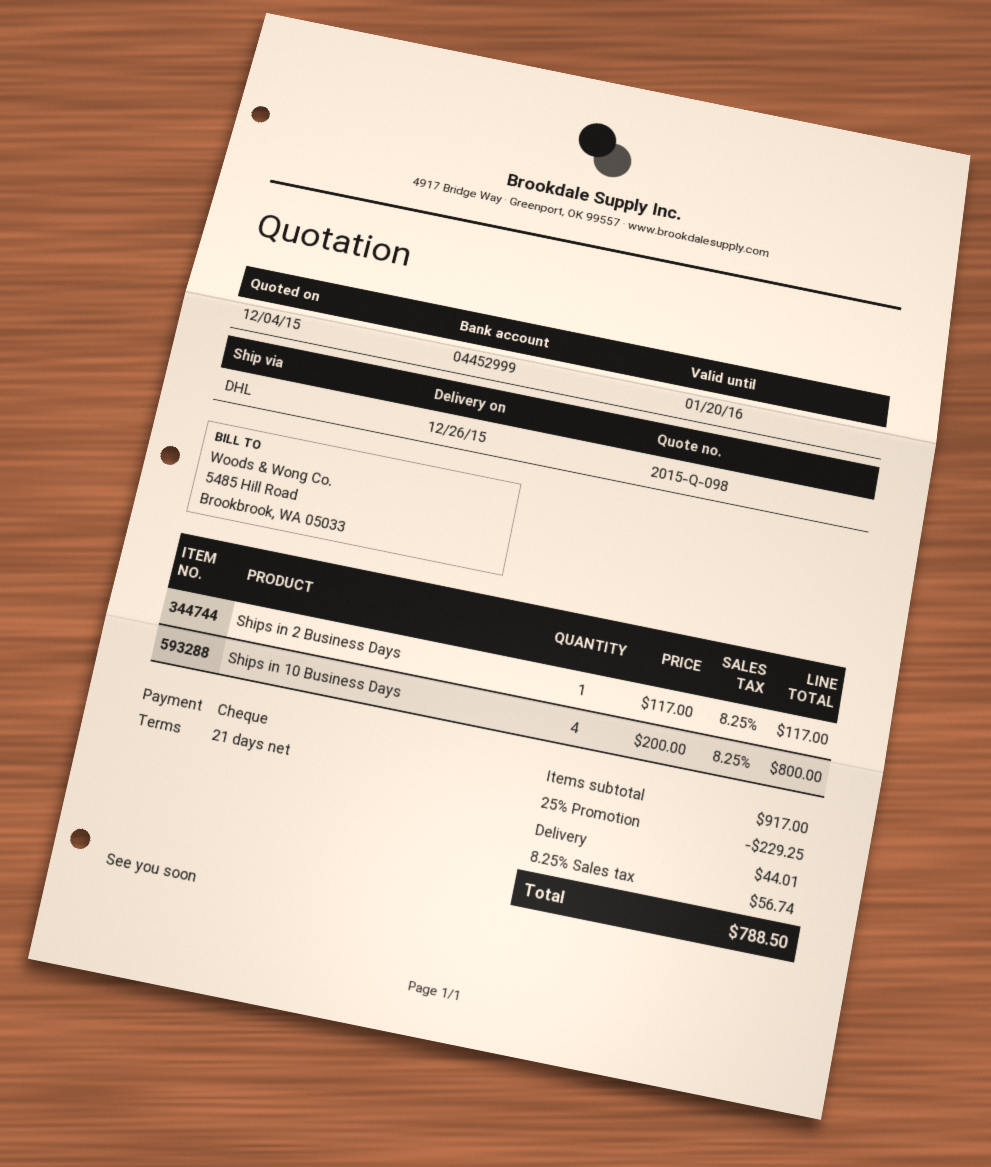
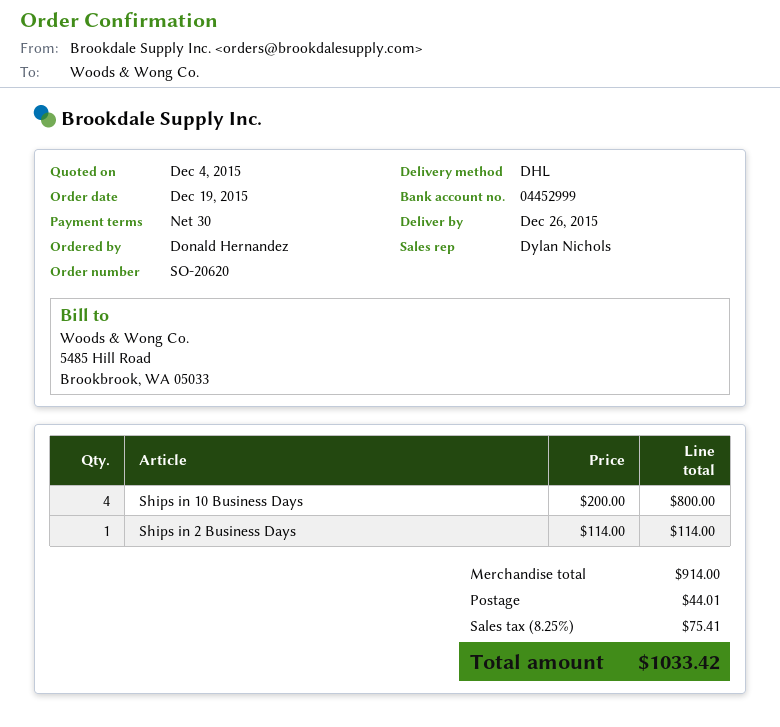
payment terms: 21 days -> 30 days
Ships in 2 Business Days: 1 x 117.00 = 117.00 -> 1 x 114.00 = 114.00
subtotal: 917.00 -> 914.00
discount: 25% = 229.25 -> none
tax: 8.25% = 56.74 -> 8.25% = 75.41
total: 788.50 -> 1033.42

